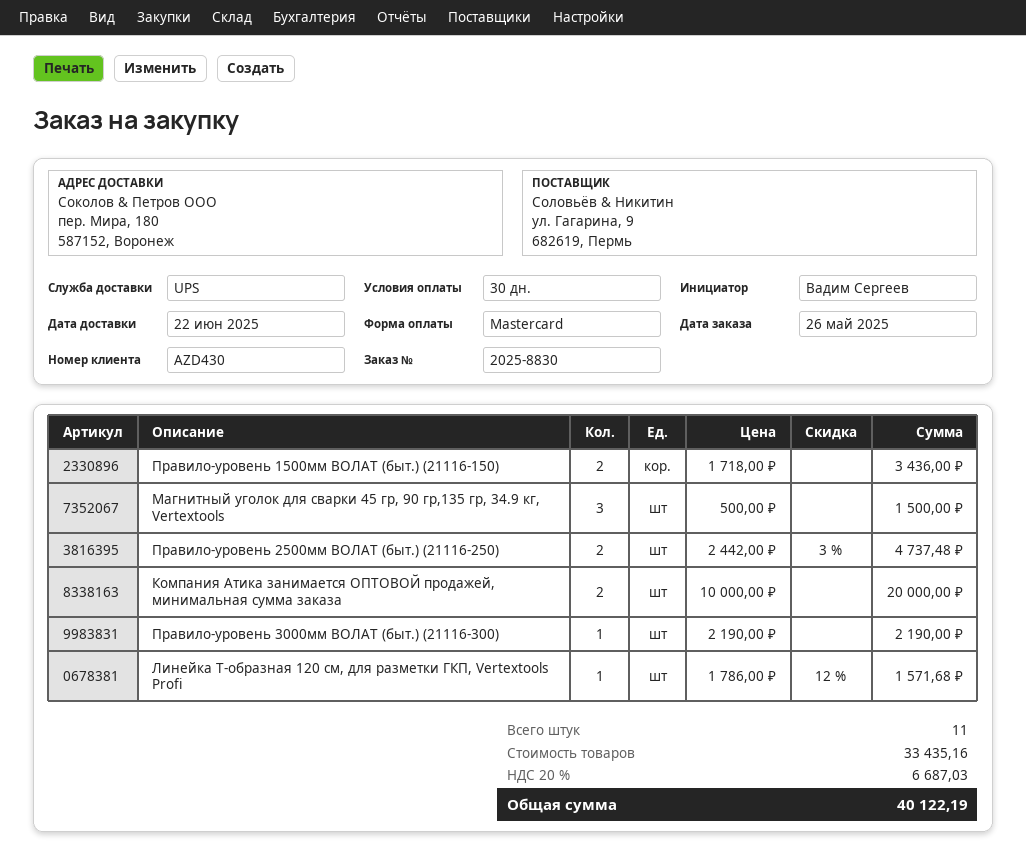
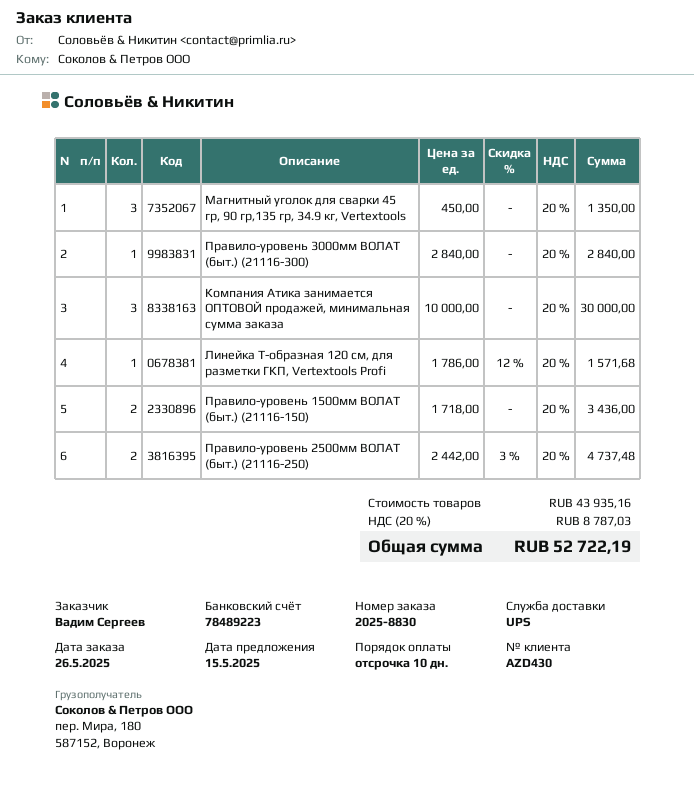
payment terms: 30 days -> 10 days
Магнитный уголок для сварки 45 гр, 90 гр,135 гр, 34.9 кг, Vertextools: 3 x 500.00 = 1500.00 -> 3 x 450.00 = 1350.00
Компания Атика занимается ОПТОВОЙ продажей, минимальная сумма заказа: 2 x 10000.00 = 20000.00 -> 3 x 10000.00 = 30000.00
Правило-уровень 3000мм ВОЛАТ (быт.) (21116-300): 1 x 2190.00 = 2190.00 -> 1 x 2840.00 = 2840.00
subtotal: 33435.16 -> 43935.16
tax: 20% = 6687.03 -> 20% = 8787.03
total: 40122.19 -> 52722.19

